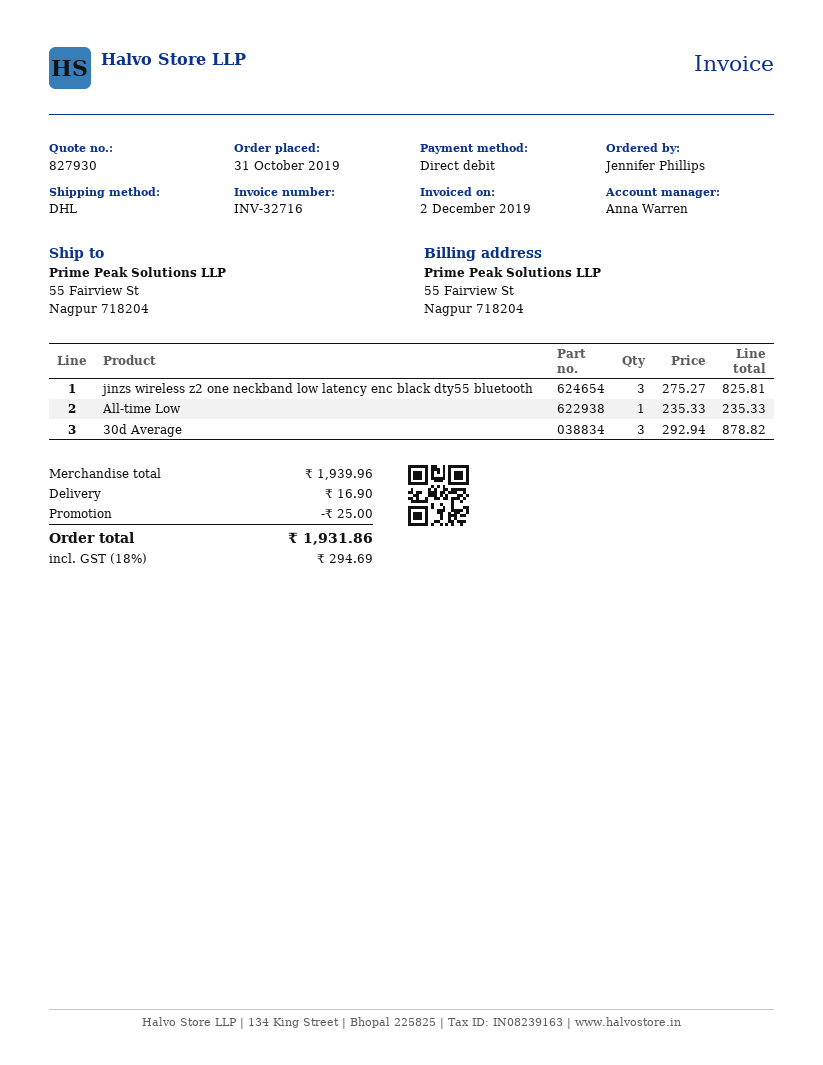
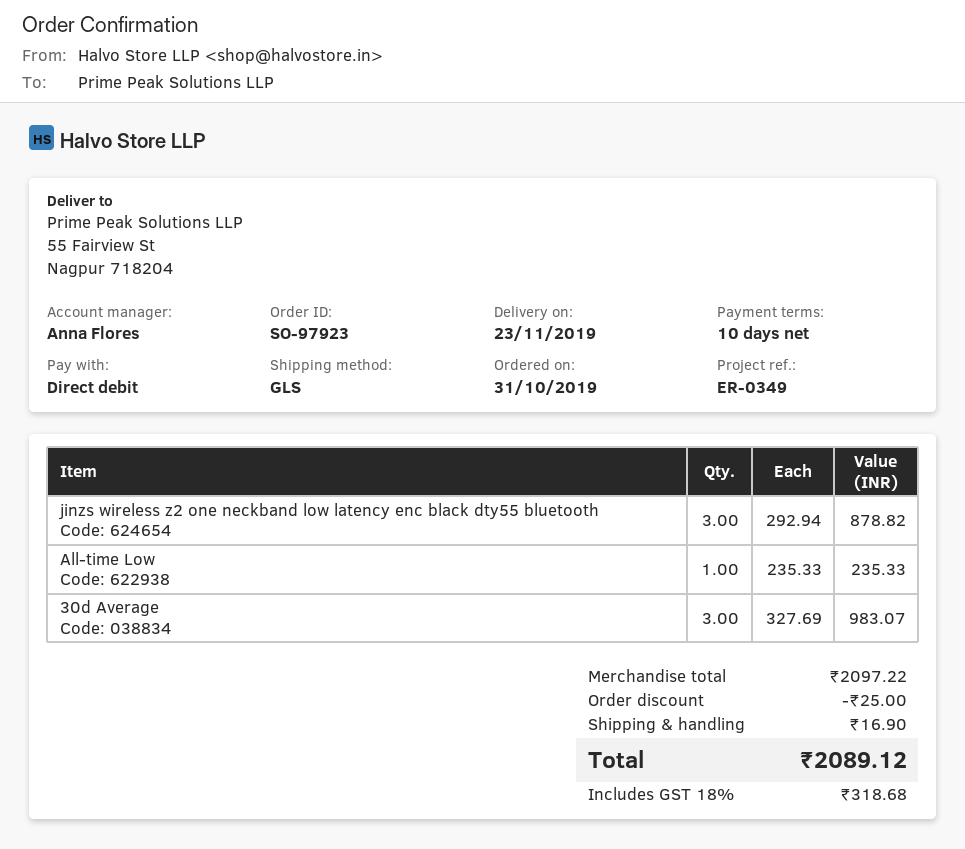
sales rep: Anna Warren -> Anna Flores
shipping method: DHL -> GLS
jinzs wireless z2 one neckband low latency enc black dty55 bluetooth: 3 x 275.27 = 825.81 -> 3 x 292.94 = 878.82
30d Average: 3 x 292.94 = 878.82 -> 3 x 327.69 = 983.07
subtotal: 1939.96 -> 2097.22
tax: 18% = 294.69 -> 18% = 318.68
total: 1931.86 -> 2089.12

